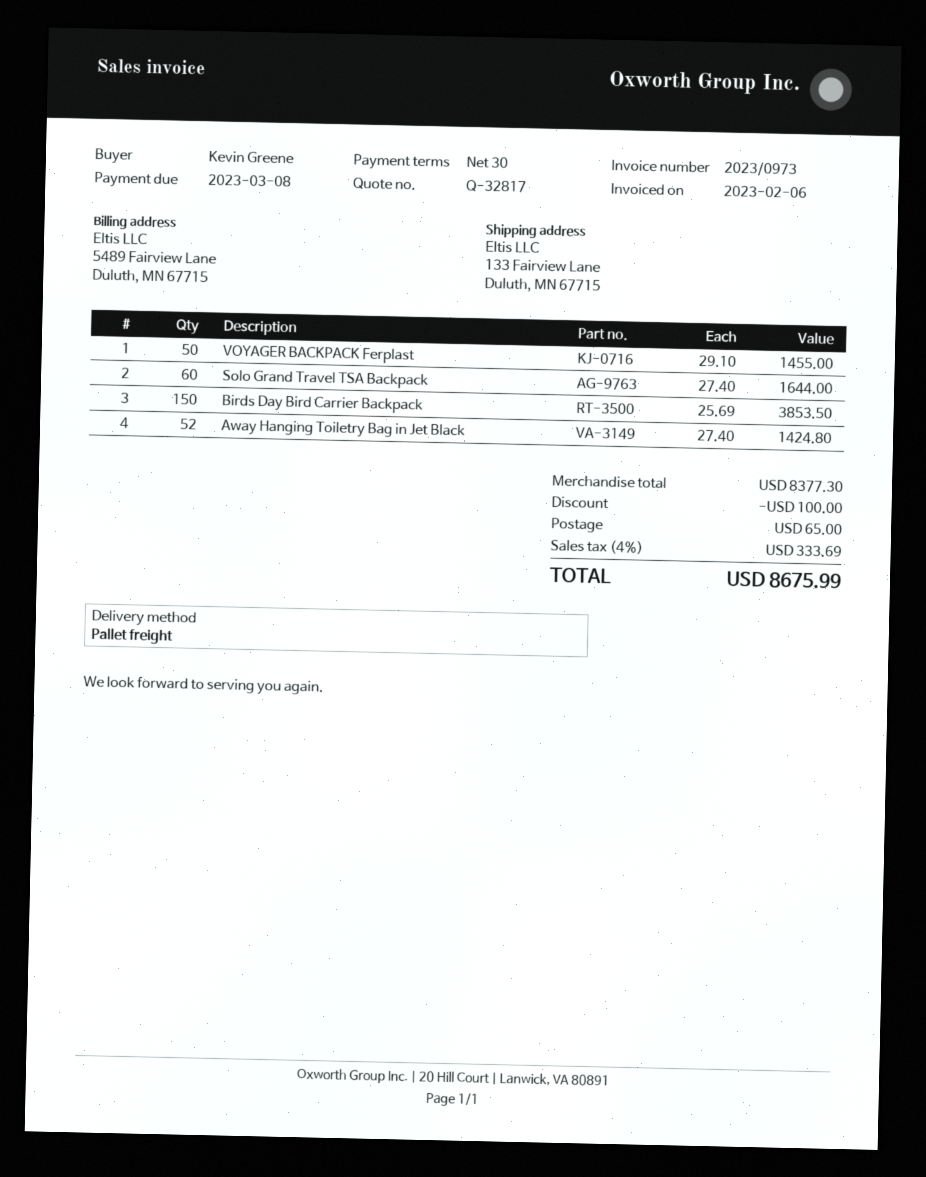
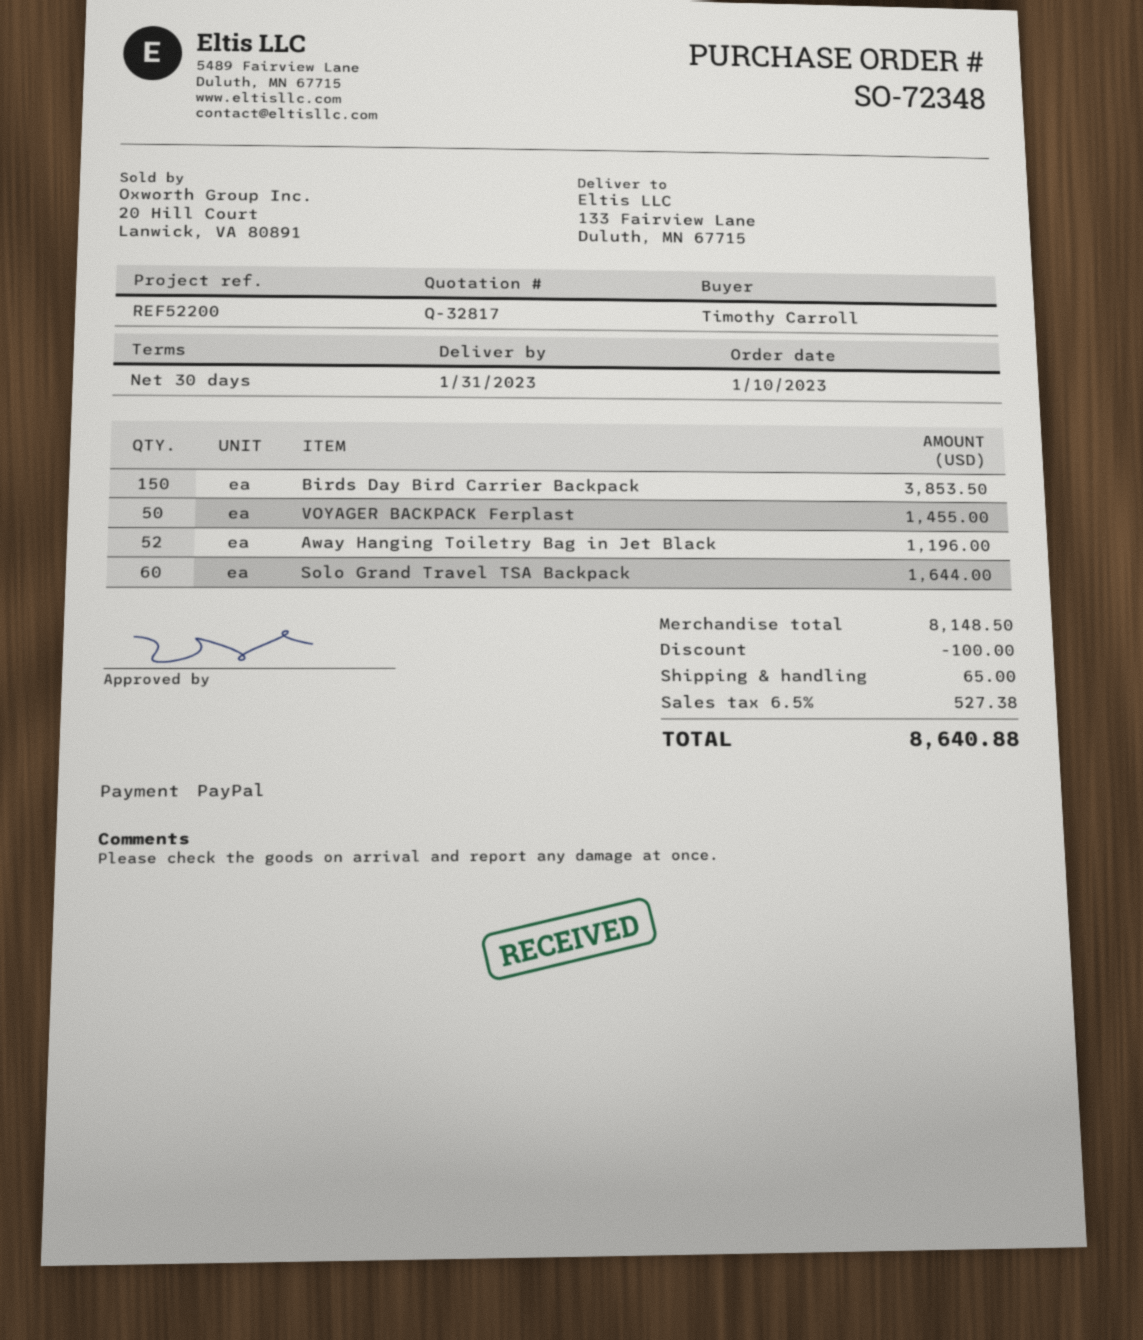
ordered by: Kevin Greene -> Timothy Carroll
Away Hanging Toiletry Bag in Jet Black: 52 for 1424.80 -> 52 for 1196.00
subtotal: 8377.30 -> 8148.50
tax: 4% = 333.69 -> 6.5% = 527.38
total: 8675.99 -> 8640.88

